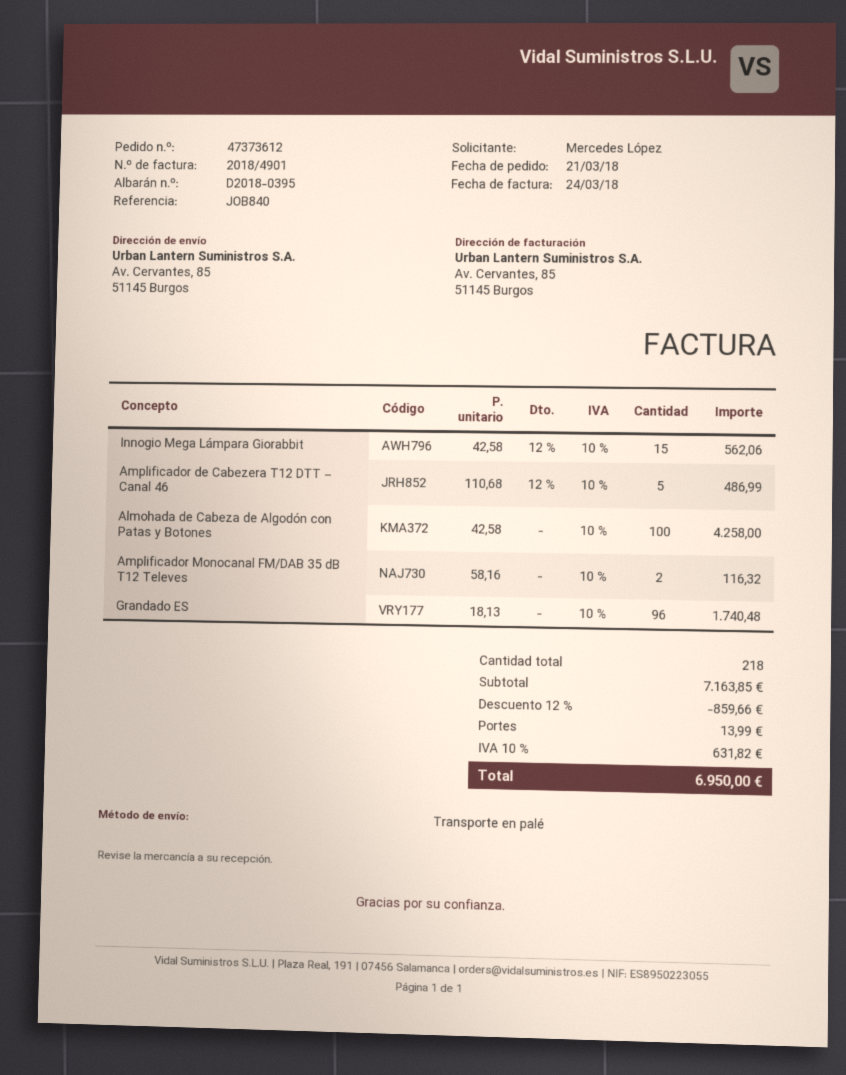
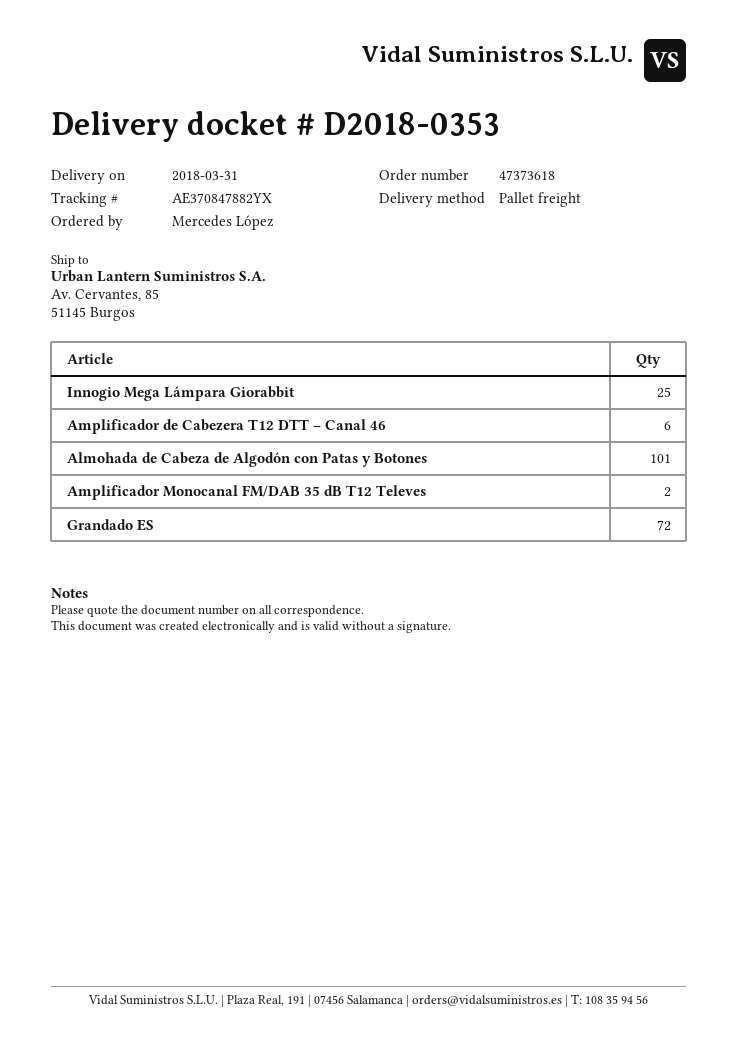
order number: 47373612 -> 47373618
delivery note number: D2018-0395 -> D2018-0353
Innogio Mega Lámpara Giorabbit: 15 -> 25
Amplificador de Cabezera T12 DTT – Canal 46: 5 -> 6
Almohada de Cabeza de Algodón con Patas y Botones: 100 -> 101
Grandado ES: 96 -> 72

